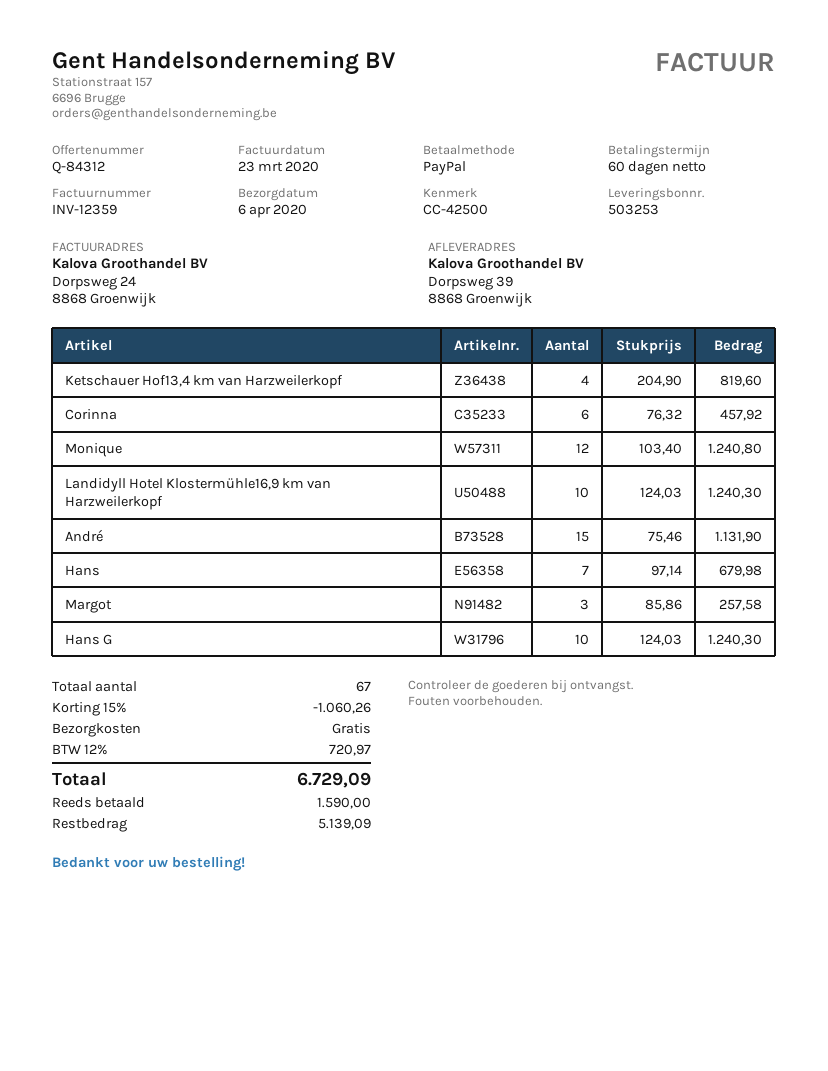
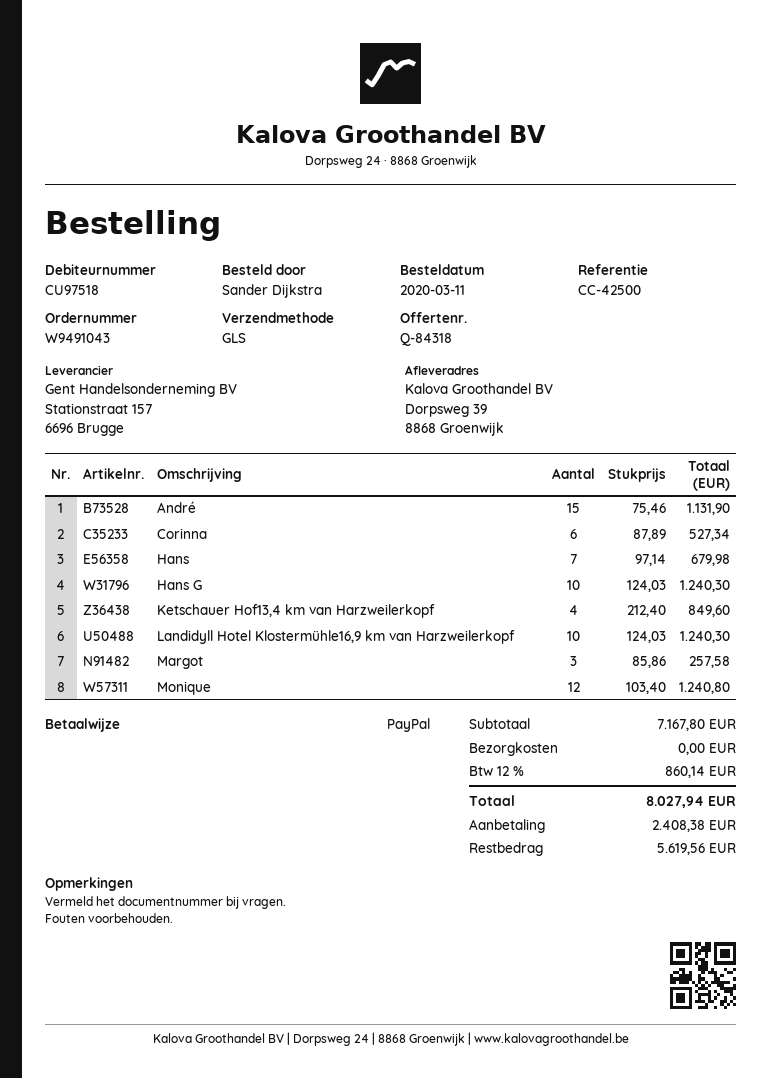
quote number: Q-84312 -> Q-84318
Ketschauer Hof13,4 km van Harzweilerkopf: 4 x 204.90 = 819.60 -> 4 x 212.40 = 849.60
Corinna: 6 x 76.32 = 457.92 -> 6 x 87.89 = 527.34
discount: 15% = 1060.26 -> none
tax: 12% = 720.97 -> 12% = 860.14
total: 6729.09 -> 8027.94
deposit: 1590.00 -> 2408.38
balance: 5139.09 -> 5619.56

